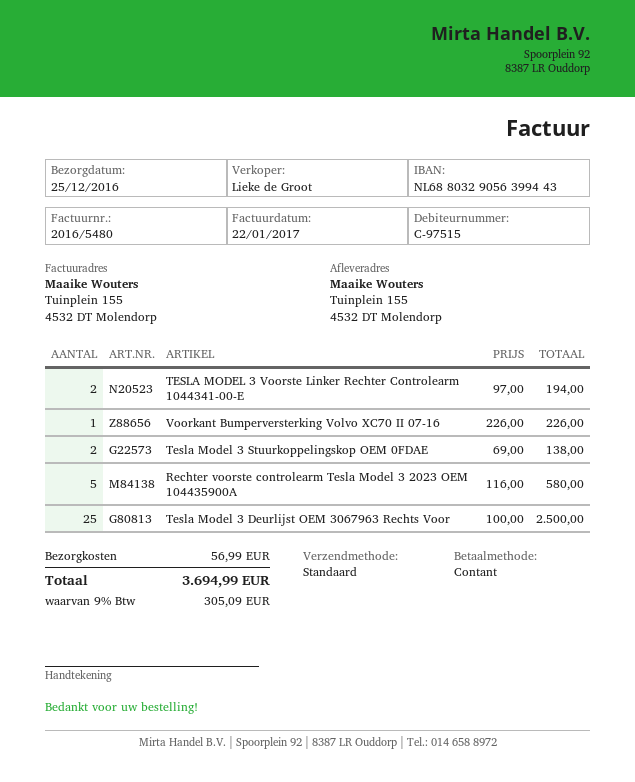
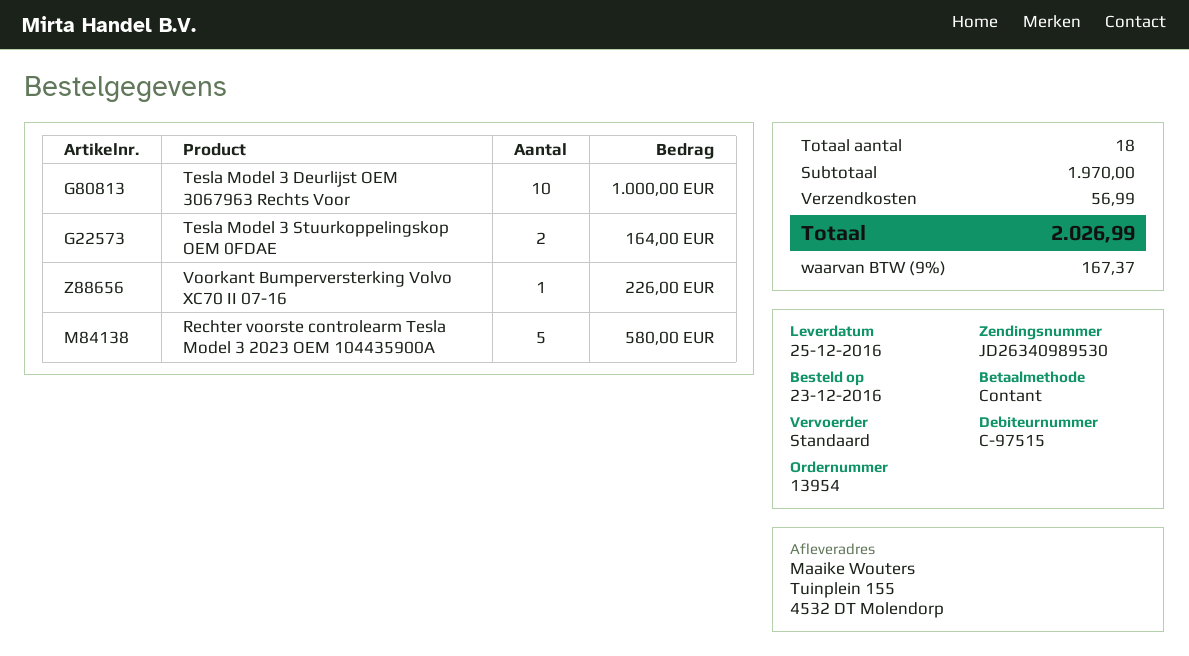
TESLA MODEL 3 Voorste Linker Rechter Controlearm 1044341-00-E: 2 for 194.00 -> none
Tesla Model 3 Stuurkoppelingskop OEM 0FDAE: 2 for 138.00 -> 2 for 164.00
Tesla Model 3 Deurlijst OEM 3067963 Rechts Voor: 25 for 2500.00 -> 10 for 1000.00
tax: 9% = 305.09 -> 9% = 167.37
total: 3694.99 -> 2026.99

